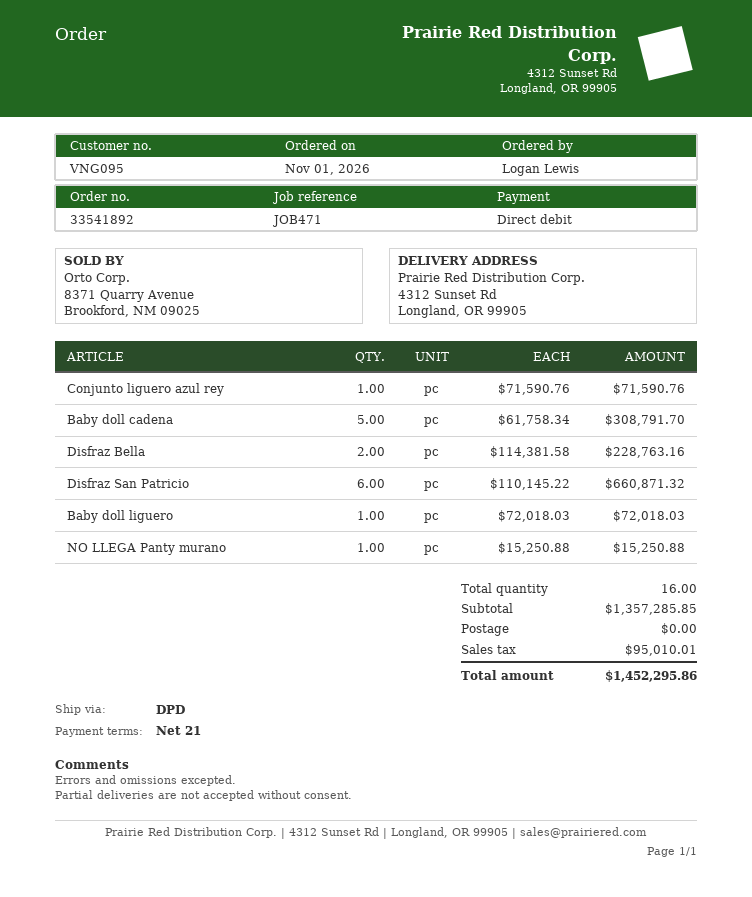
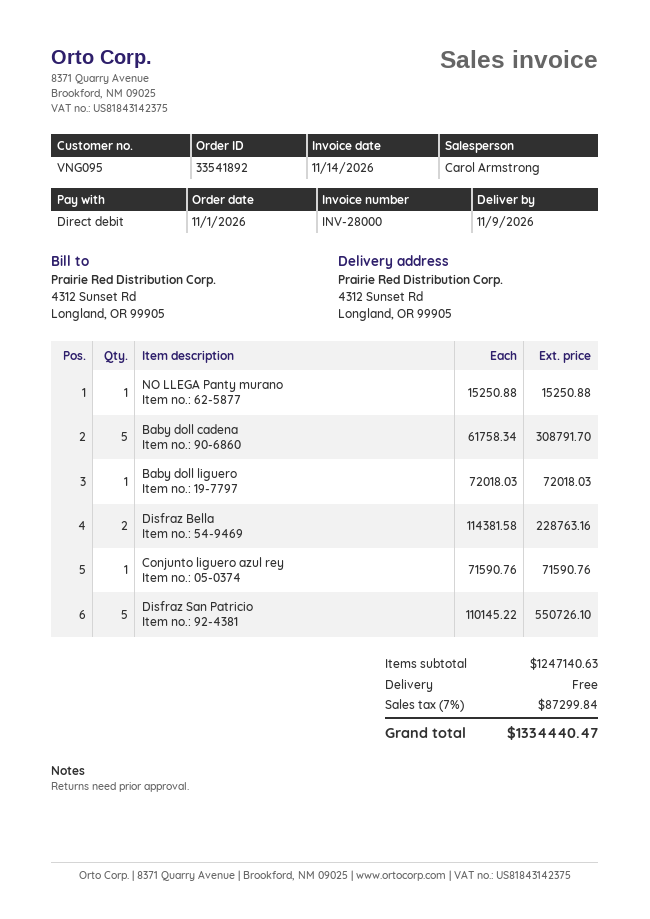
Disfraz San Patricio: 6 x 110145.22 = 660871.32 -> 5 x 110145.22 = 550726.10
subtotal: 1357285.85 -> 1247140.63
tax: 95010.01 -> 87299.84
total: 1452295.86 -> 1334440.47

